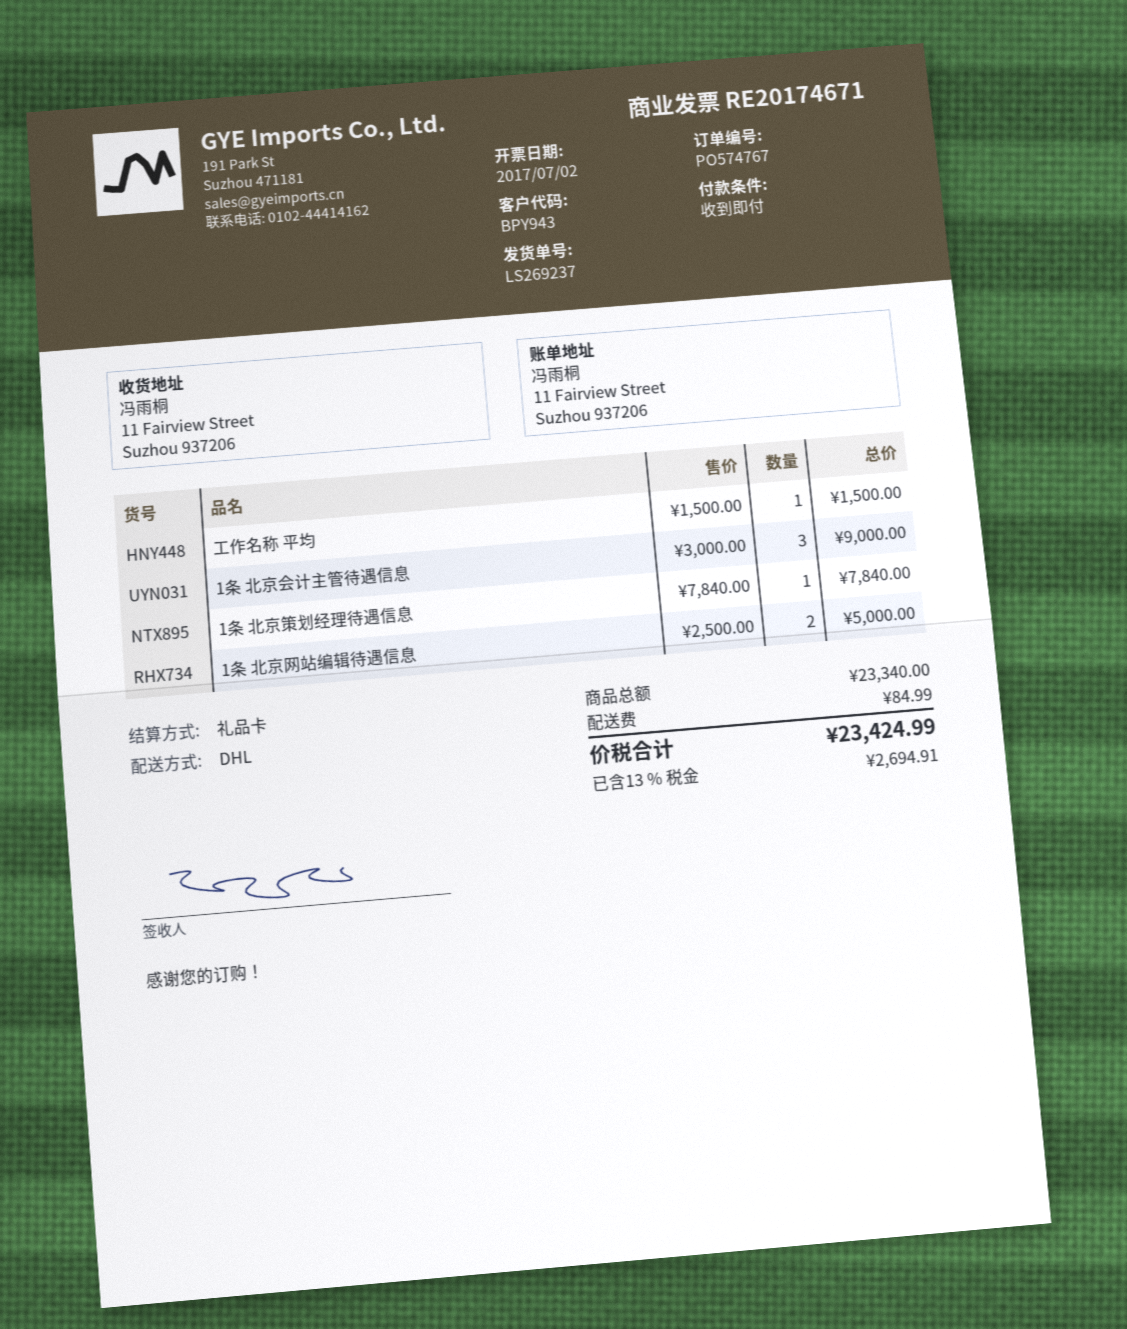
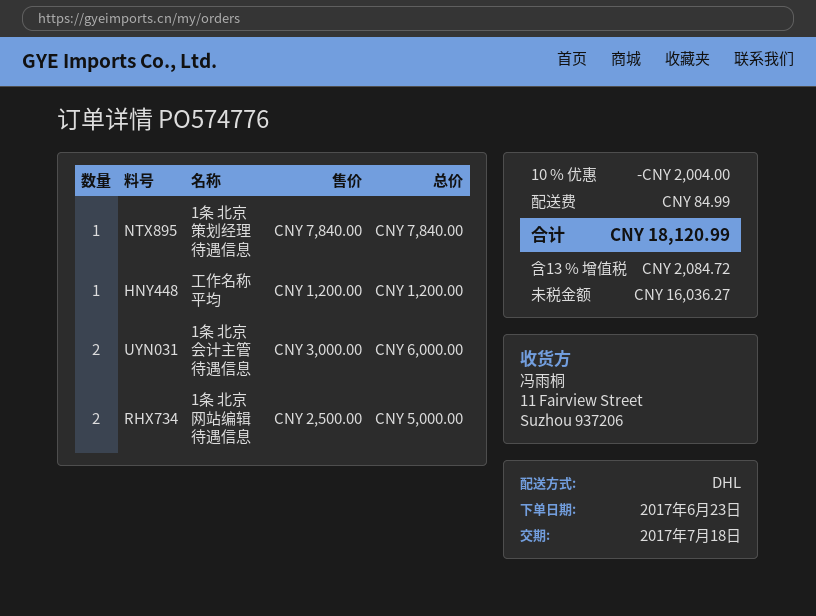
order number: PO574767 -> PO574776
工作名称 平均: 1 x 1500.00 = 1500.00 -> 1 x 1200.00 = 1200.00
1条 北京会计主管待遇信息: 3 x 3000.00 = 9000.00 -> 2 x 3000.00 = 6000.00
discount: none -> 10% = 2004.00
tax: 13% = 2694.91 -> 13% = 2084.72
total: 23424.99 -> 18120.99

